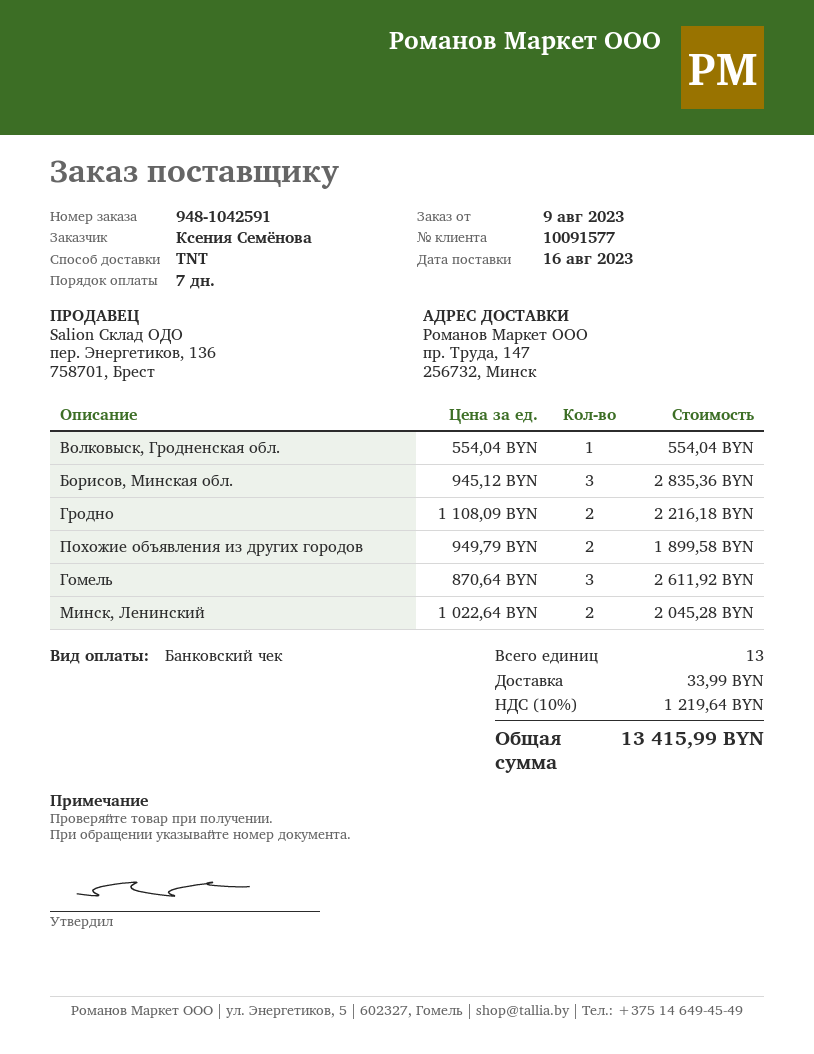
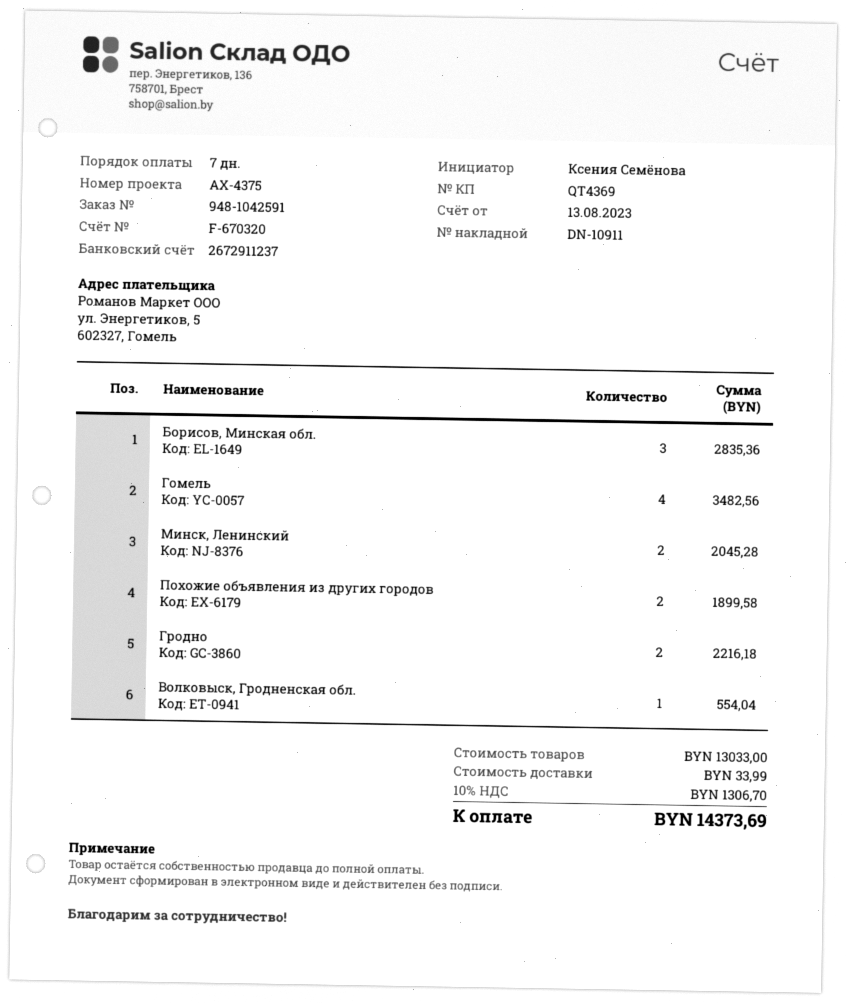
Гомель: 3 for 2611.92 -> 4 for 3482.56
tax: 10% = 1219.64 -> 10% = 1306.70
total: 13415.99 -> 14373.69

